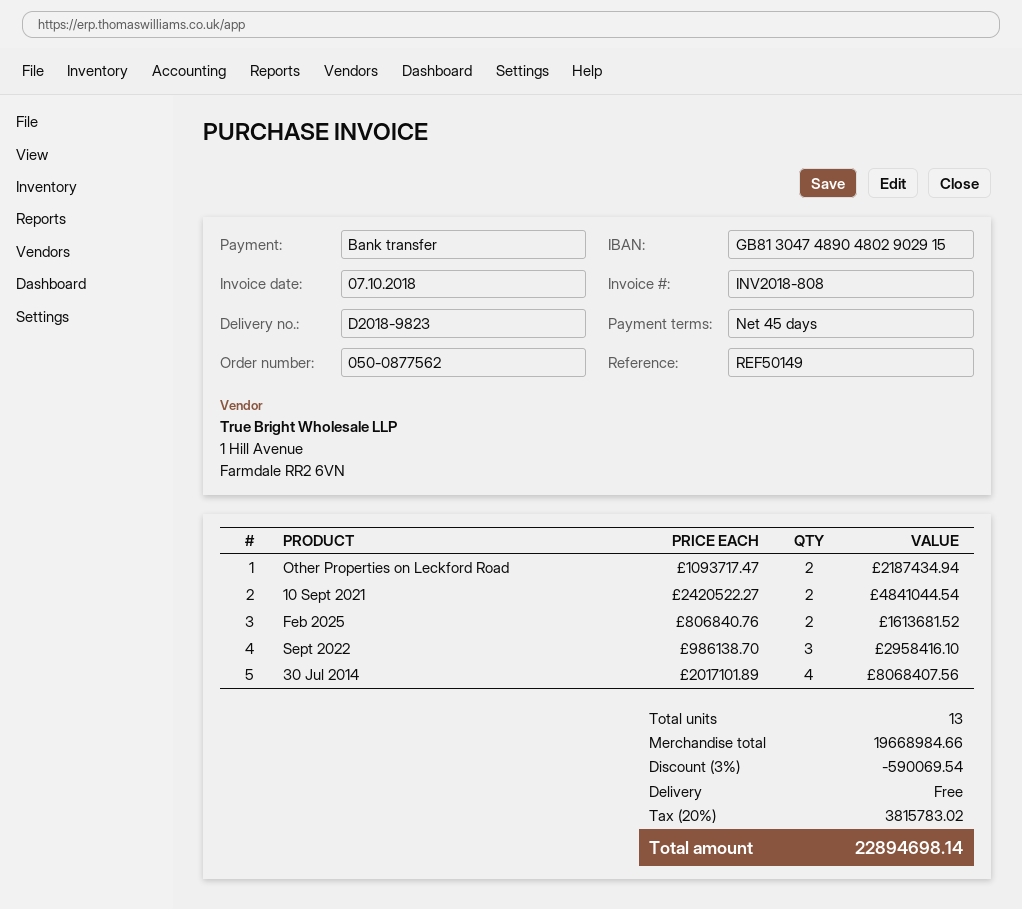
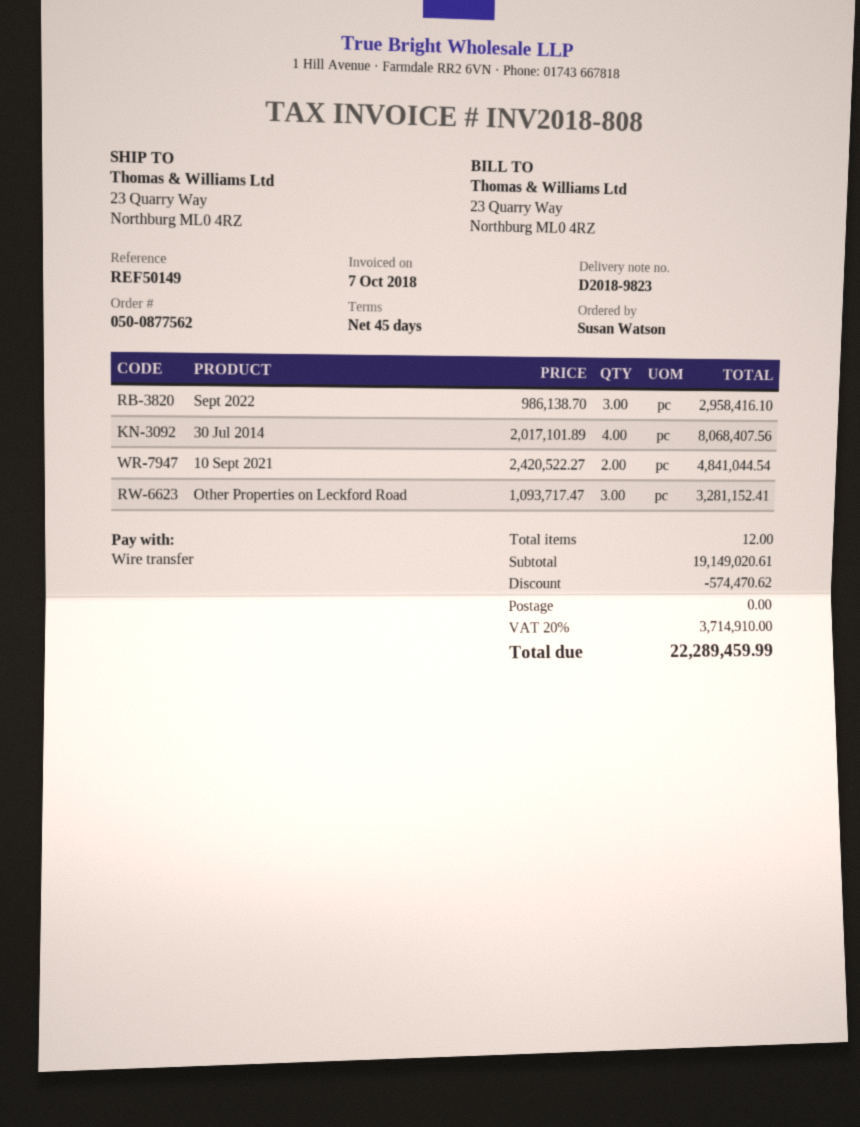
Other Properties on Leckford Road: 2 x 1093717.47 = 2187434.94 -> 3 x 1093717.47 = 3281152.41
Feb 2025: 2 x 806840.76 = 1613681.52 -> none
total quantity: 13 -> 12
subtotal: 19668984.66 -> 19149020.61
discount: 590069.54 -> 574470.62
tax: 20% = 3815783.02 -> 20% = 3714910.00
total: 22894698.14 -> 22289459.99

